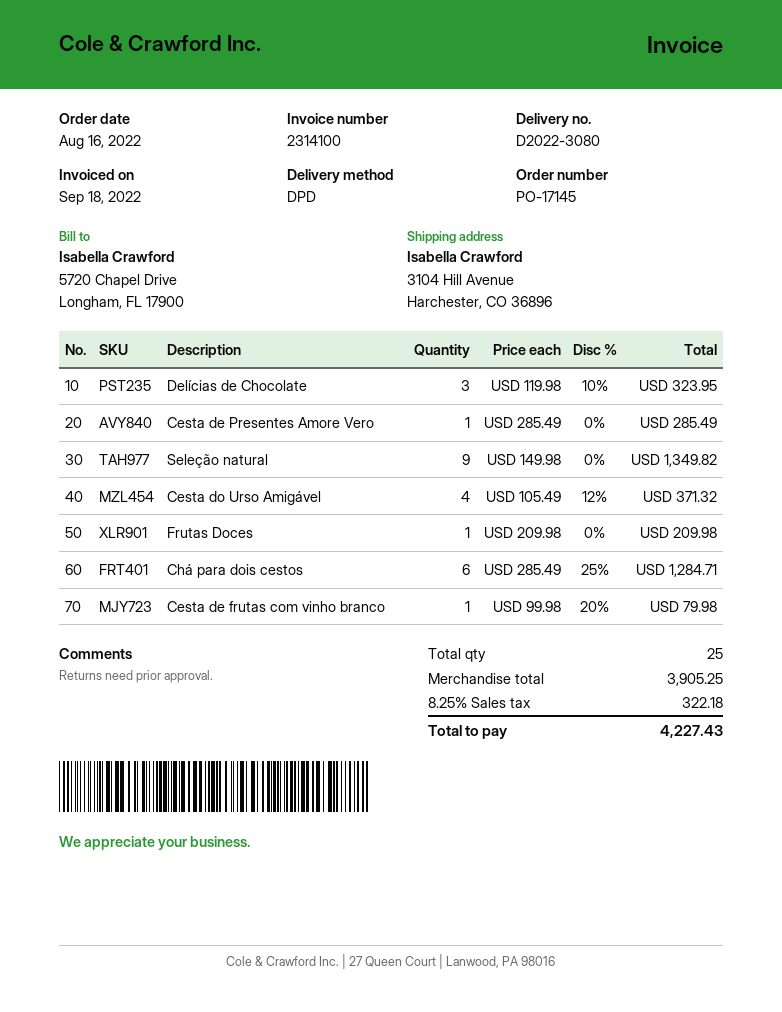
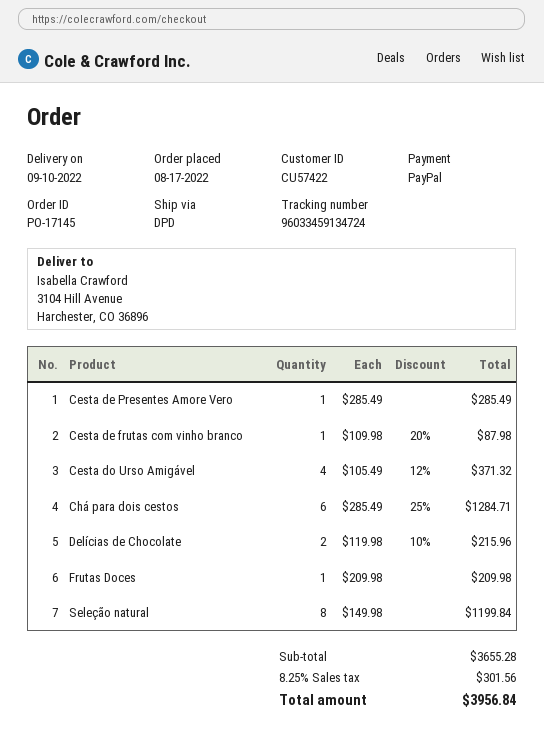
order date: 2022-08-16 -> 2022-08-17
Delícias de Chocolate: 3 x 119.98 - 10% = 323.95 -> 2 x 119.98 - 10% = 215.96
Seleção natural: 9 x 149.98 = 1349.82 -> 8 x 149.98 = 1199.84
Cesta de frutas com vinho branco: 1 x 99.98 - 20% = 79.98 -> 1 x 109.98 - 20% = 87.98
subtotal: 3905.25 -> 3655.28
tax: 8.25% = 322.18 -> 8.25% = 301.56
total: 4227.43 -> 3956.84

